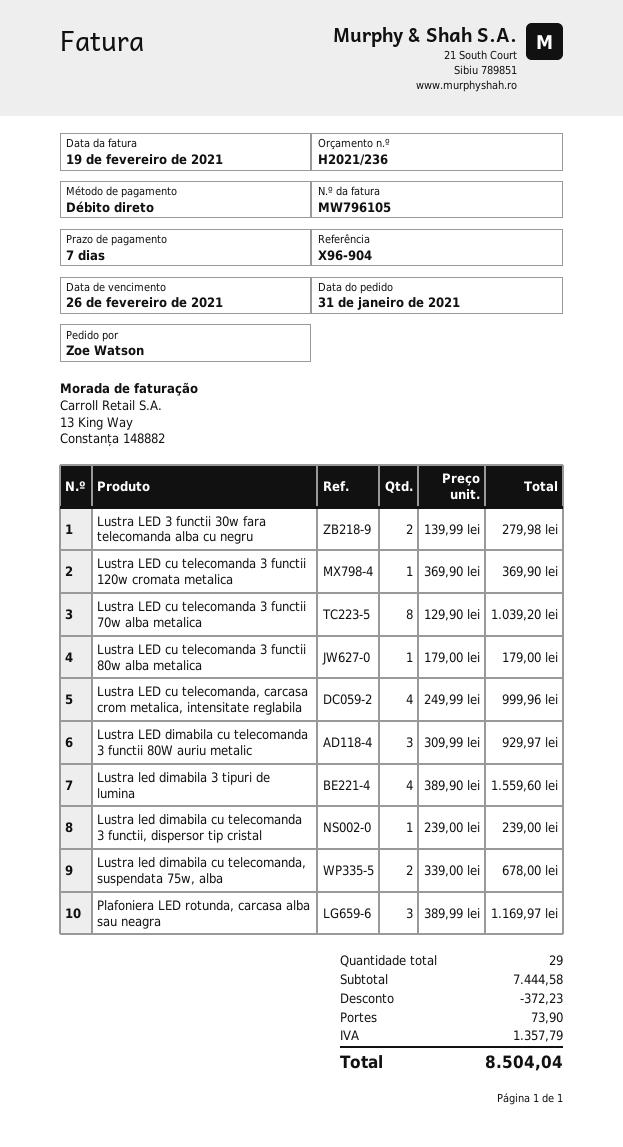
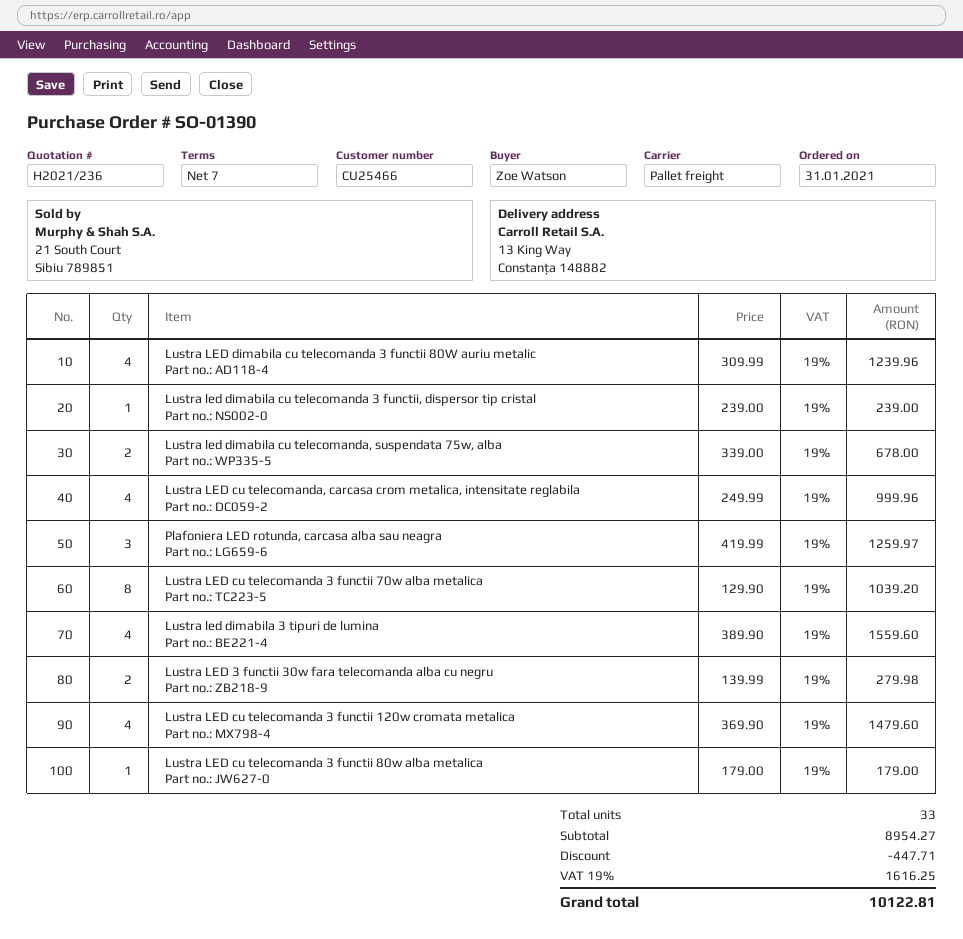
Lustra LED cu telecomanda 3 functii 120w cromata metalica: 1 x 369.90 = 369.90 -> 4 x 369.90 = 1479.60
Lustra LED dimabila cu telecomanda 3 functii 80W auriu metalic: 3 x 309.99 = 929.97 -> 4 x 309.99 = 1239.96
Plafoniera LED rotunda, carcasa alba sau neagra: 3 x 389.99 = 1169.97 -> 3 x 419.99 = 1259.97
total quantity: 29 -> 33
subtotal: 7444.58 -> 8954.27
discount: 372.23 -> 447.71
shipping: 73.90 -> none
tax: 1357.79 -> 1616.25
total: 8504.04 -> 10122.81

